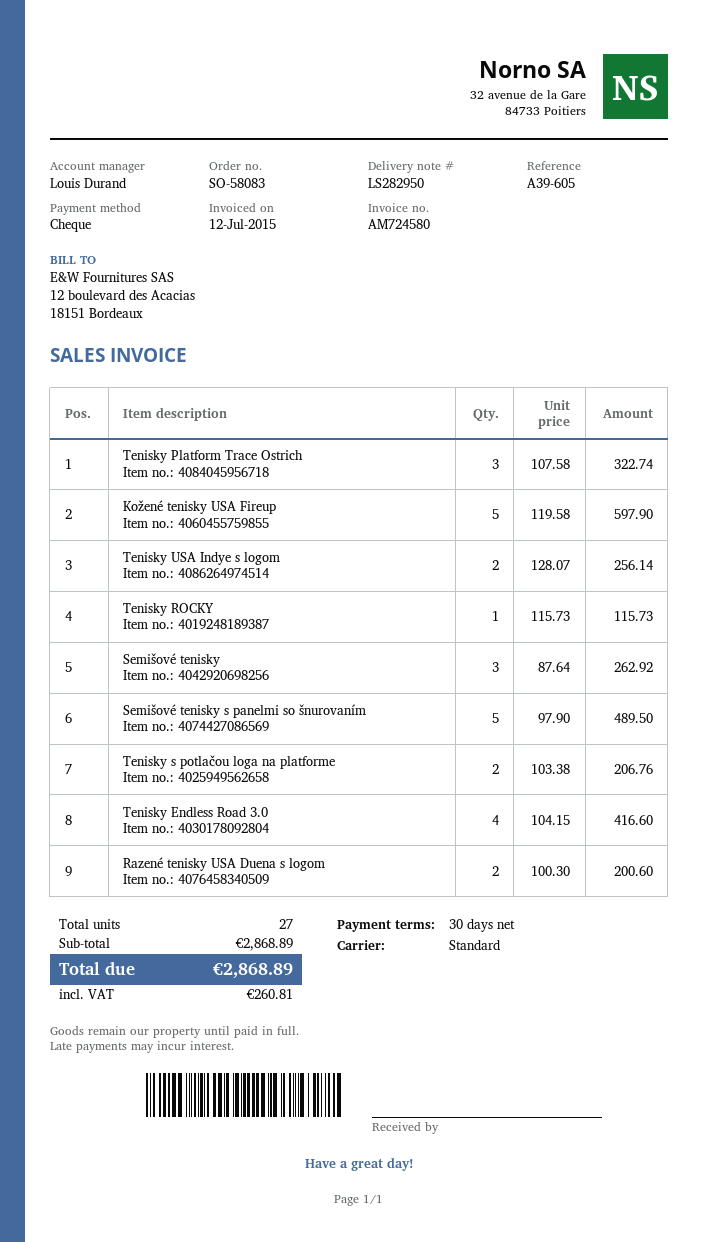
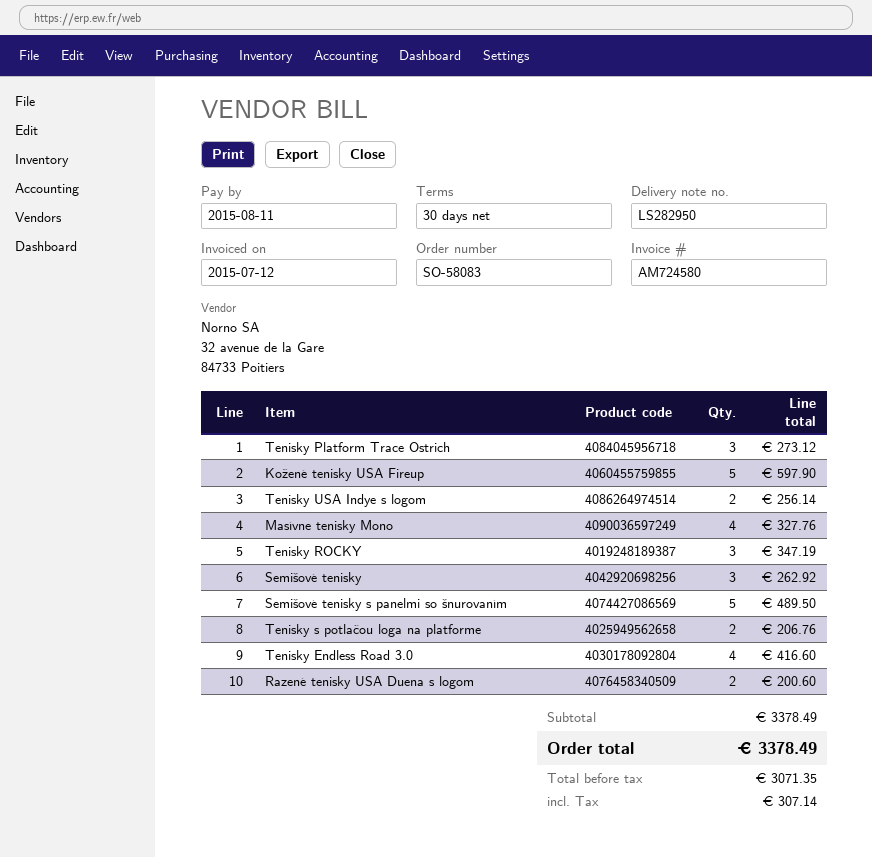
Tenisky Platform Trace Ostrich: 3 for 322.74 -> 3 for 273.12
Tenisky ROCKY: 1 for 115.73 -> 3 for 347.19
Masívne tenisky Mono: none -> 4 for 327.76
subtotal: 2868.89 -> 3378.49
tax: 260.81 -> 307.14
total: 2868.89 -> 3378.49

